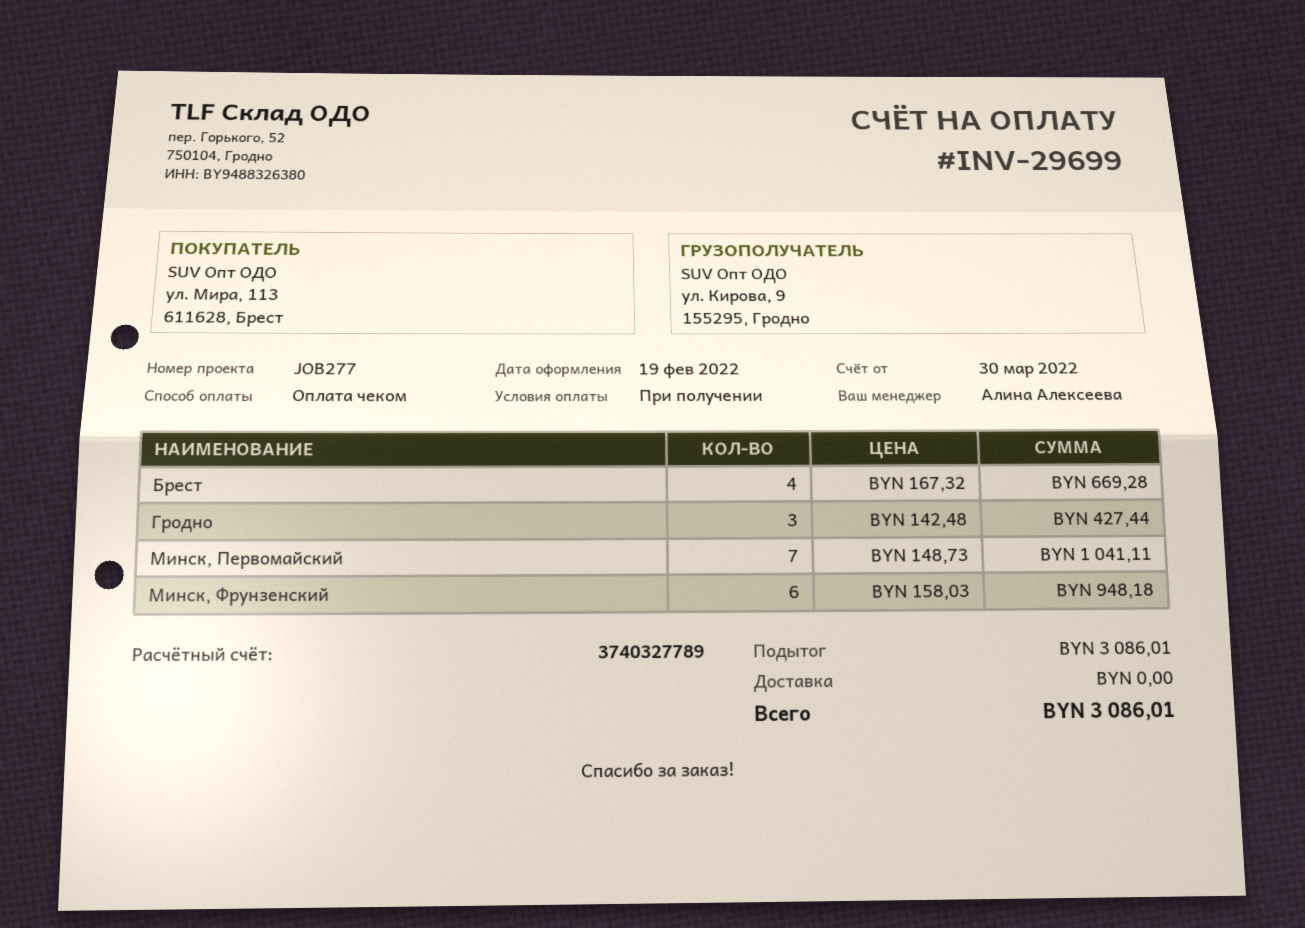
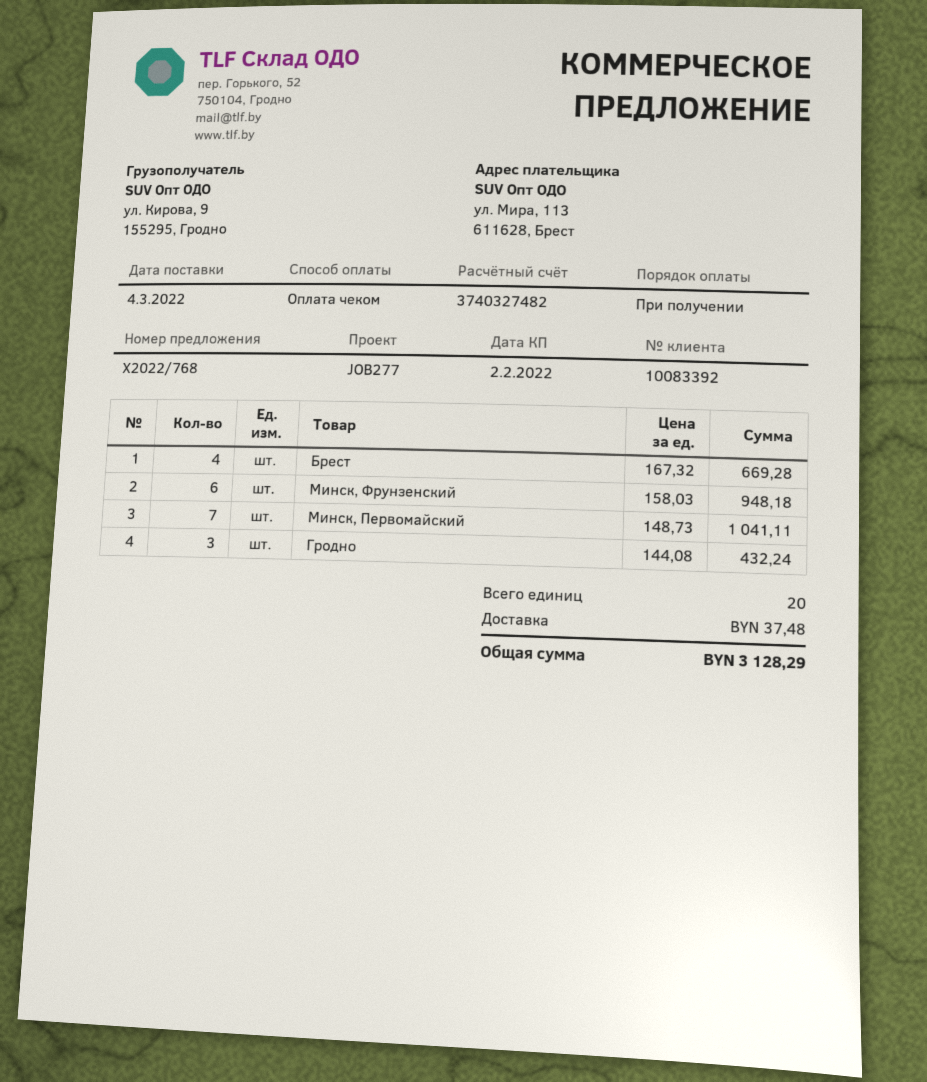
bank account: 3740327789 -> 3740327482
Гродно: 3 x 142.48 = 427.44 -> 3 x 144.08 = 432.24
shipping: 0.00 -> 37.48
total: 3086.01 -> 3128.29

